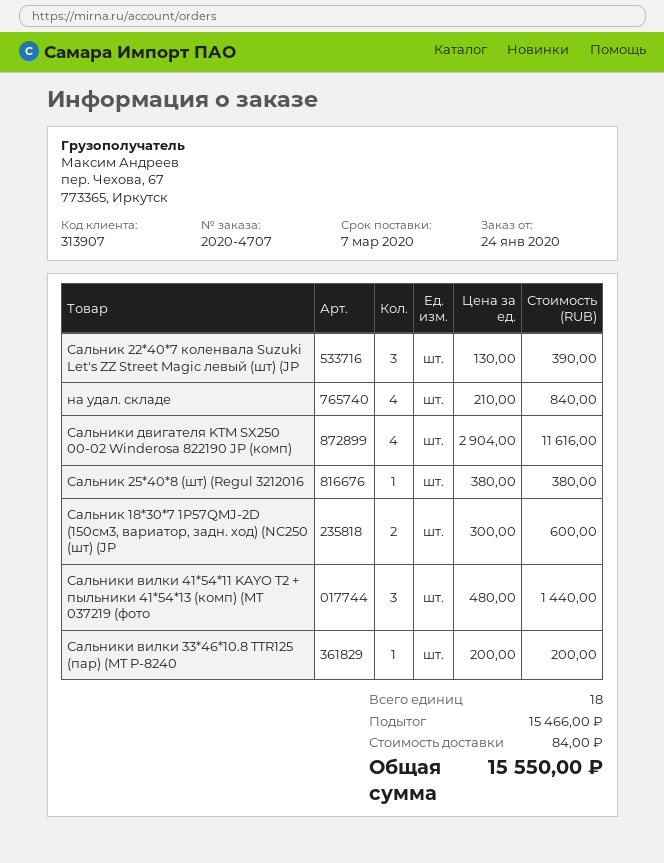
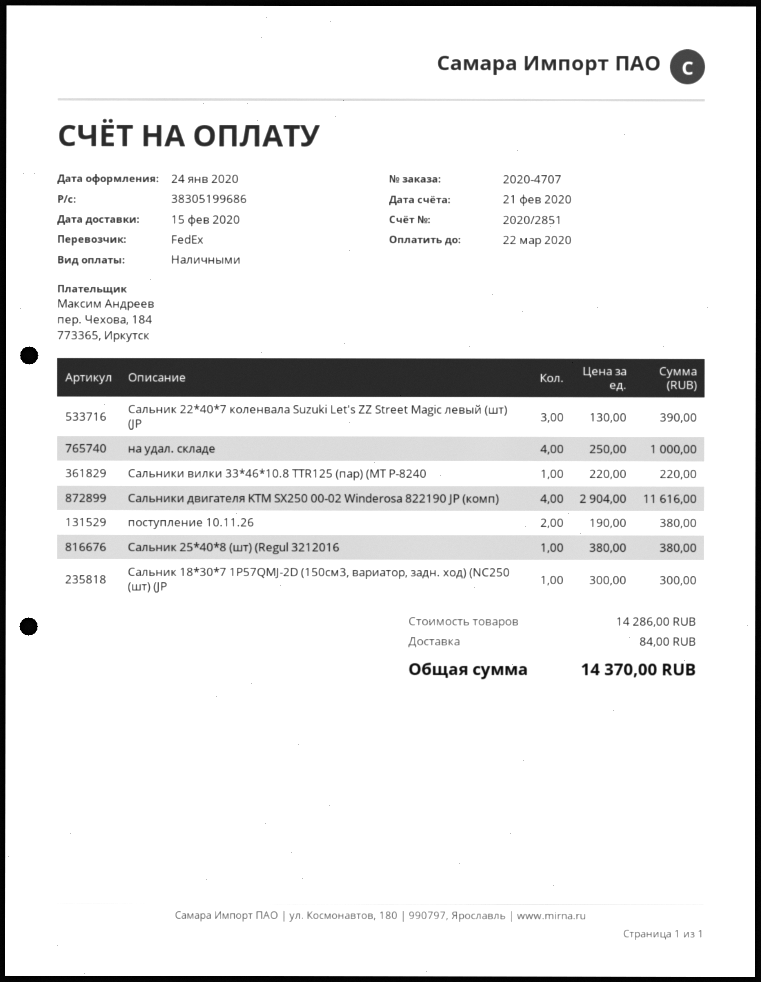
delivery date: 2020-03-07 -> 2020-02-15
на удал. складе: 4 x 210.00 = 840.00 -> 4 x 250.00 = 1000.00
Сальник 18*30*7 1P57QMJ-2D (150см3, вариатор, задн. ход) (NC250 (шт) (JP: 2 x 300.00 = 600.00 -> 1 x 300.00 = 300.00
Сальники вилки 41*54*11 KAYO T2 + пыльники 41*54*13 (комп) (MT 037219 (фото: 3 x 480.00 = 1440.00 -> none
Сальники вилки 33*46*10.8 TTR125 (пар) (MT P-8240: 1 x 200.00 = 200.00 -> 1 x 220.00 = 220.00
поступление 10.11.26: none -> 2 x 190.00 = 380.00
subtotal: 15466.00 -> 14286.00
total: 15550.00 -> 14370.00

